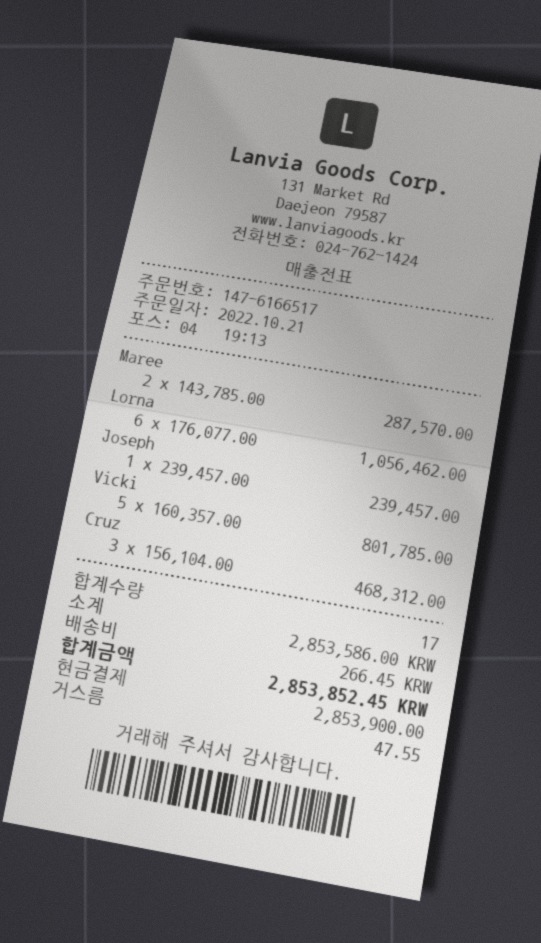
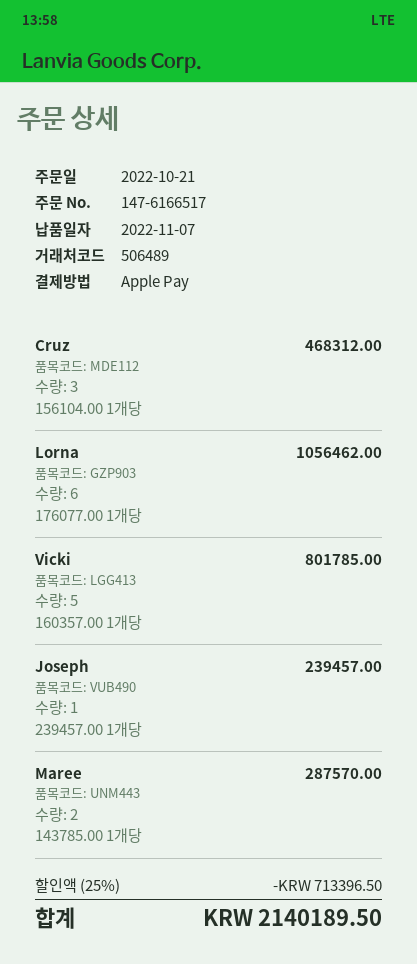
payment method: cash -> Apple Pay
discount: none -> 25% = 713396.50
shipping: 266.45 -> none
total: 2853852.45 -> 2140189.50

